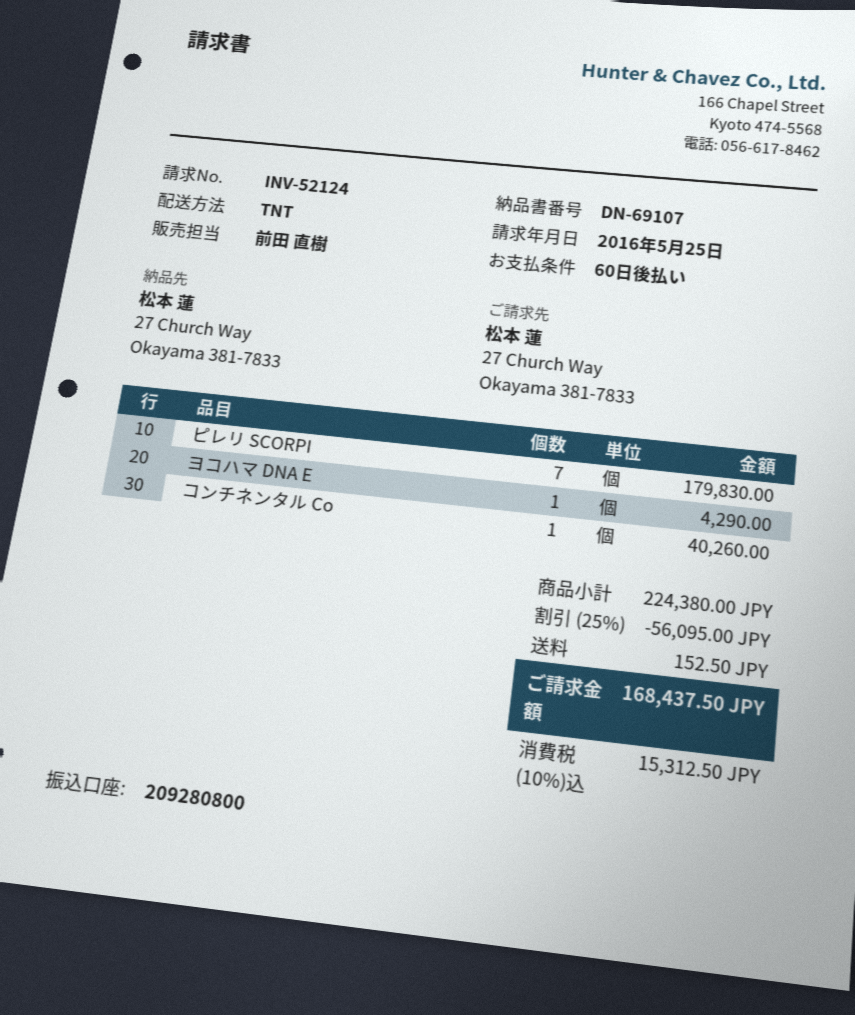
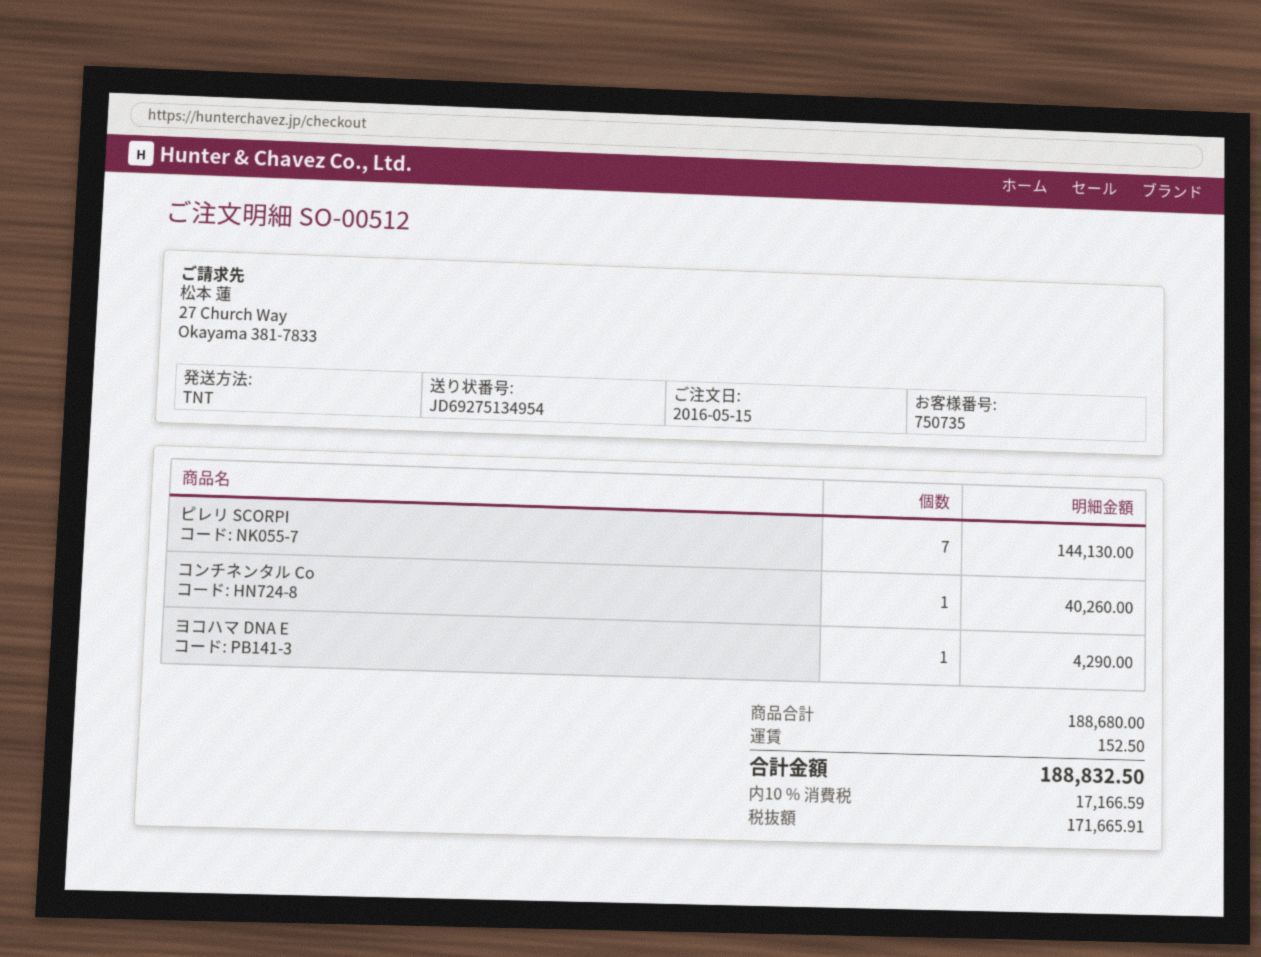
ピレリ SCORPI: 7 for 179830.00 -> 7 for 144130.00
subtotal: 224380.00 -> 188680.00
discount: 25% = 56095.00 -> none
tax: 10% = 15312.50 -> 10% = 17166.59
total: 168437.50 -> 188832.50

